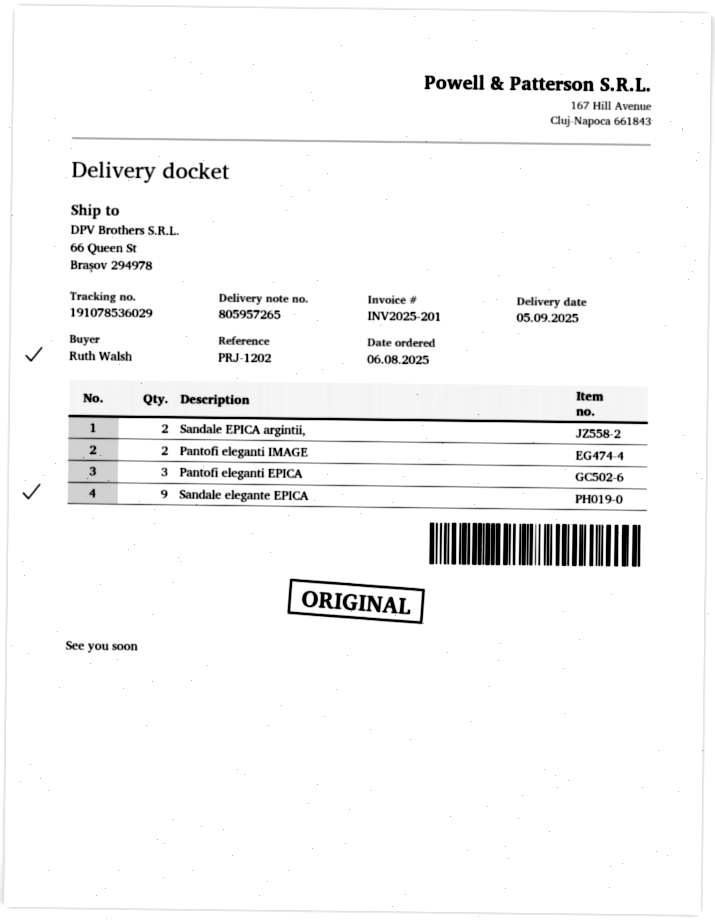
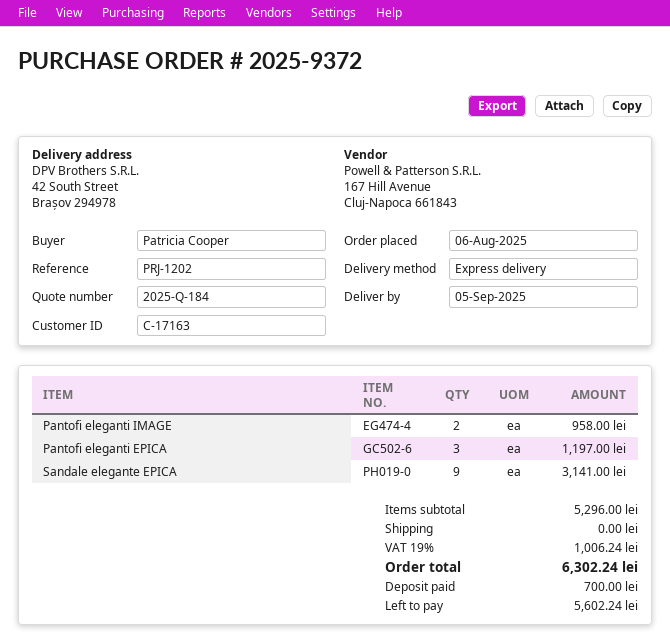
ordered by: Ruth Walsh -> Patricia Cooper
ship to: 66 Queen St, Brașov 294978 -> 42 South Street, Brașov 294978
Sandale EPICA argintii,: 2 -> none

